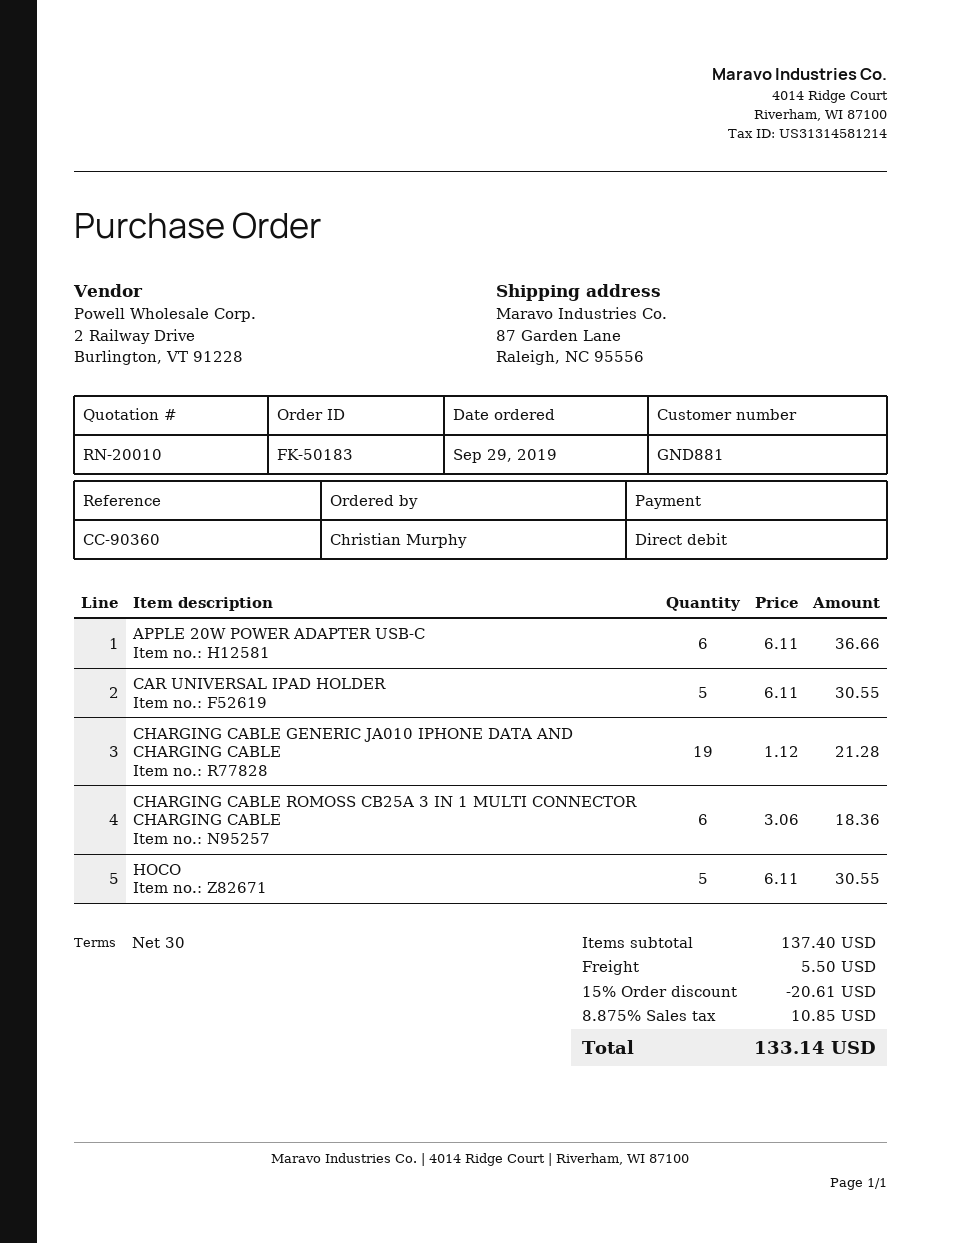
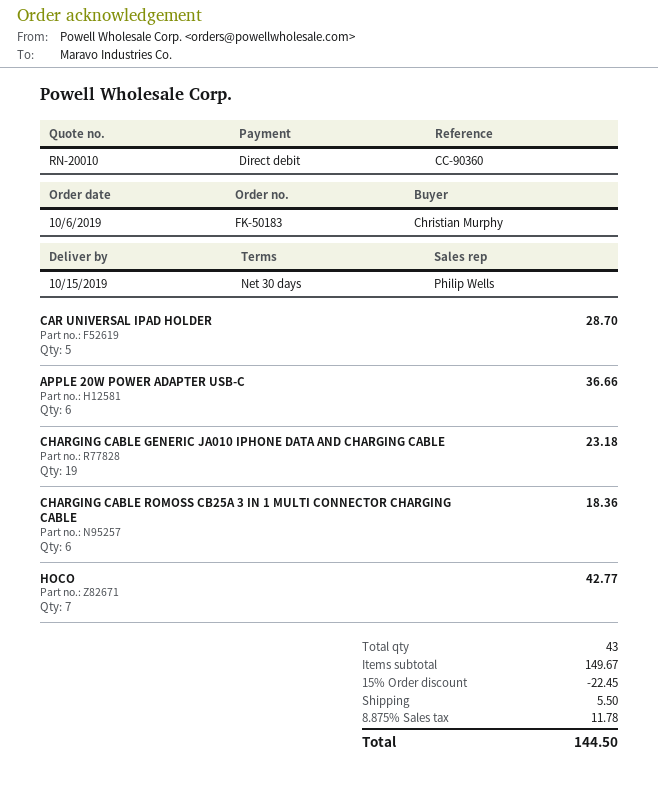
order date: 2019-09-29 -> 2019-10-06
CAR UNIVERSAL IPAD HOLDER: 5 for 30.55 -> 5 for 28.70
CHARGING CABLE GENERIC JA010 IPHONE DATA AND CHARGING CABLE: 19 for 21.28 -> 19 for 23.18
HOCO: 5 for 30.55 -> 7 for 42.77
subtotal: 137.40 -> 149.67
discount: 15% = 20.61 -> 15% = 22.45
tax: 8.875% = 10.85 -> 8.875% = 11.78
total: 133.14 -> 144.50

